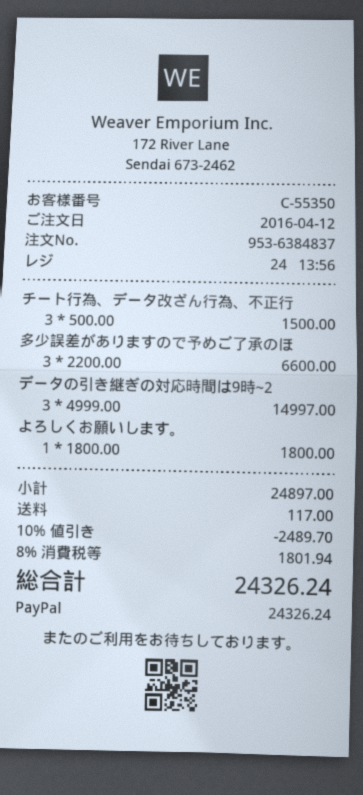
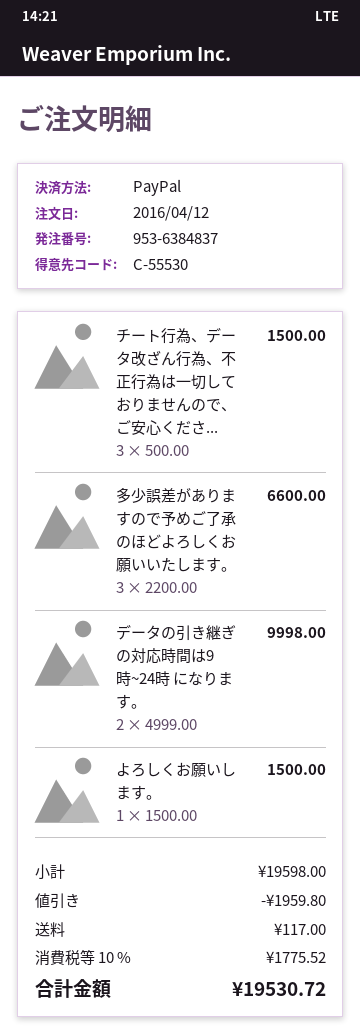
customer number: C-55350 -> C-55530
データの引き継ぎの対応時間は9時~2: 3 x 4999.00 = 14997.00 -> 2 x 4999.00 = 9998.00
よろしくお願いします。: 1 x 1800.00 = 1800.00 -> 1 x 1500.00 = 1500.00
subtotal: 24897.00 -> 19598.00
discount: 2489.70 -> 1959.80
tax: 8% = 1801.94 -> 10% = 1775.52
total: 24326.24 -> 19530.72

